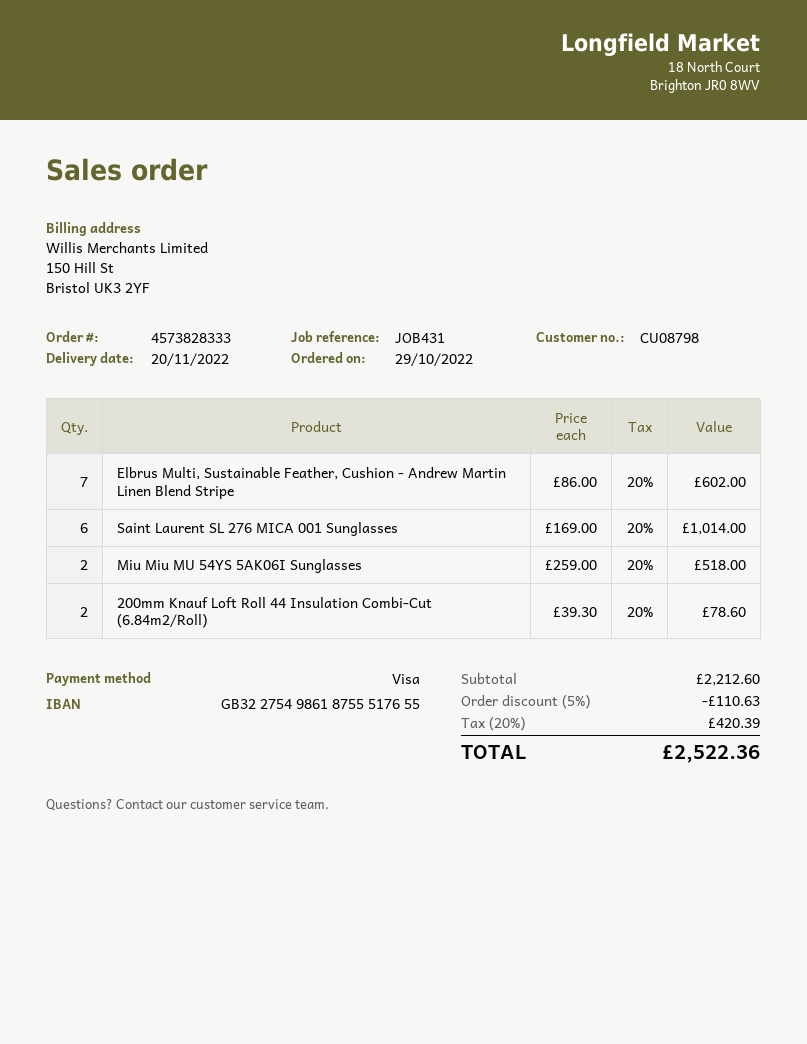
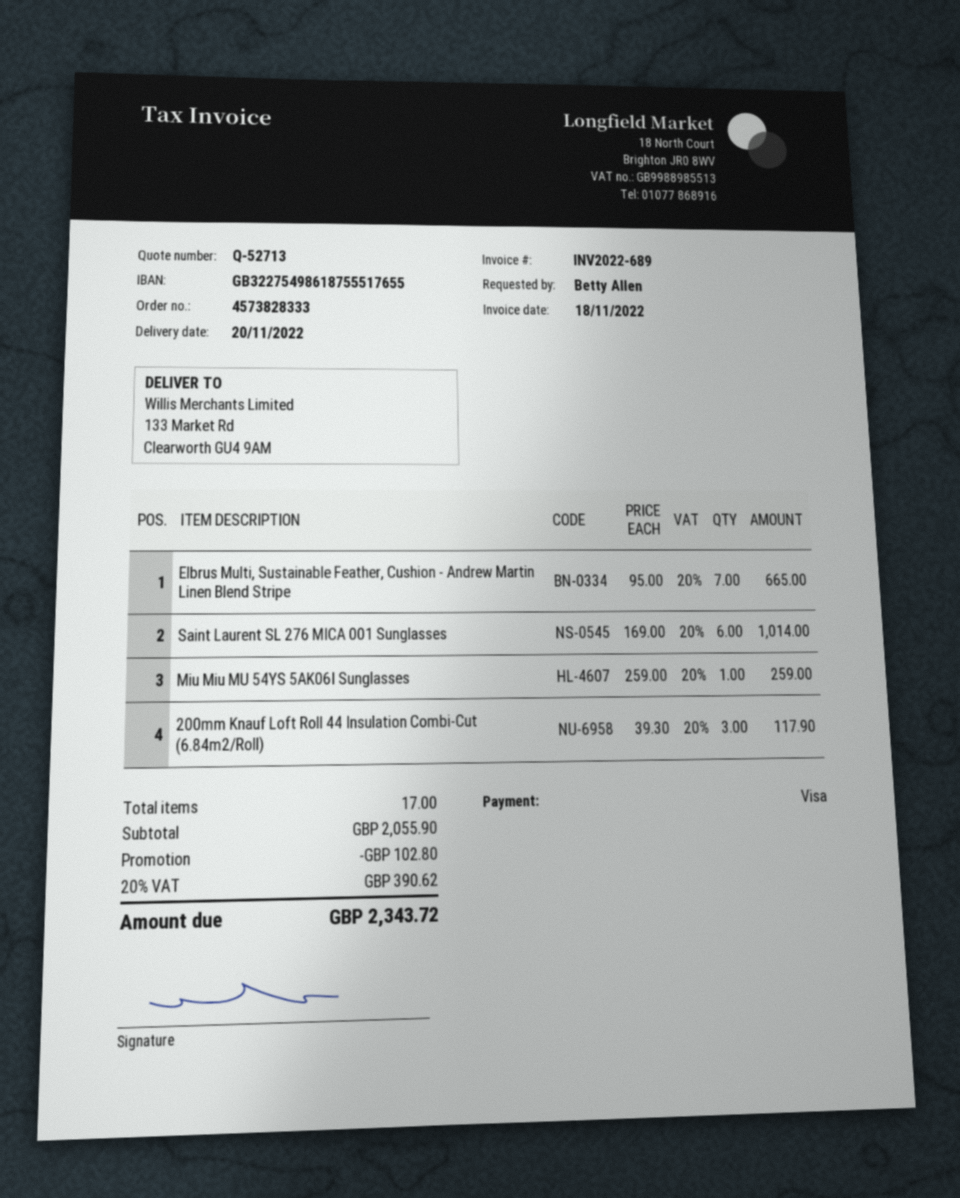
Elbrus Multi, Sustainable Feather, Cushion - Andrew Martin Linen Blend Stripe: 7 x 86.00 = 602.00 -> 7 x 95.00 = 665.00
Miu Miu MU 54YS 5AK06I Sunglasses: 2 x 259.00 = 518.00 -> 1 x 259.00 = 259.00
200mm Knauf Loft Roll 44 Insulation Combi-Cut (6.84m2/Roll): 2 x 39.30 = 78.60 -> 3 x 39.30 = 117.90
subtotal: 2212.60 -> 2055.90
discount: 110.63 -> 102.80
tax: 20% = 420.39 -> 20% = 390.62
total: 2522.36 -> 2343.72

